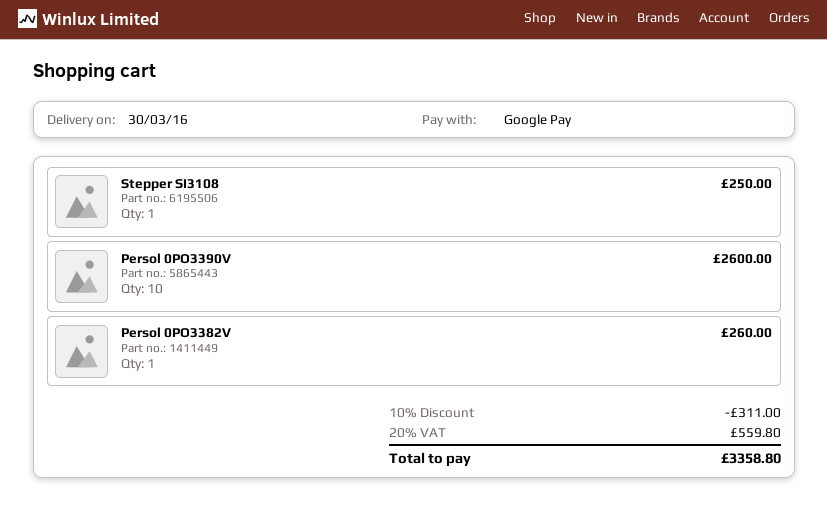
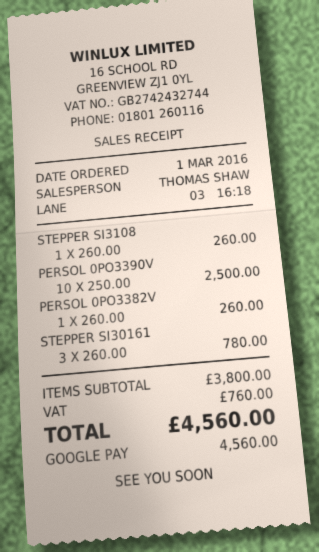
Stepper SI3108: 1 for 250.00 -> 1 for 260.00
Persol 0PO3390V: 10 for 2600.00 -> 10 for 2500.00
STEPPER SI30161: none -> 3 for 780.00
discount: 10% = 311.00 -> none
tax: 559.80 -> 760.00
total: 3358.80 -> 4560.00

